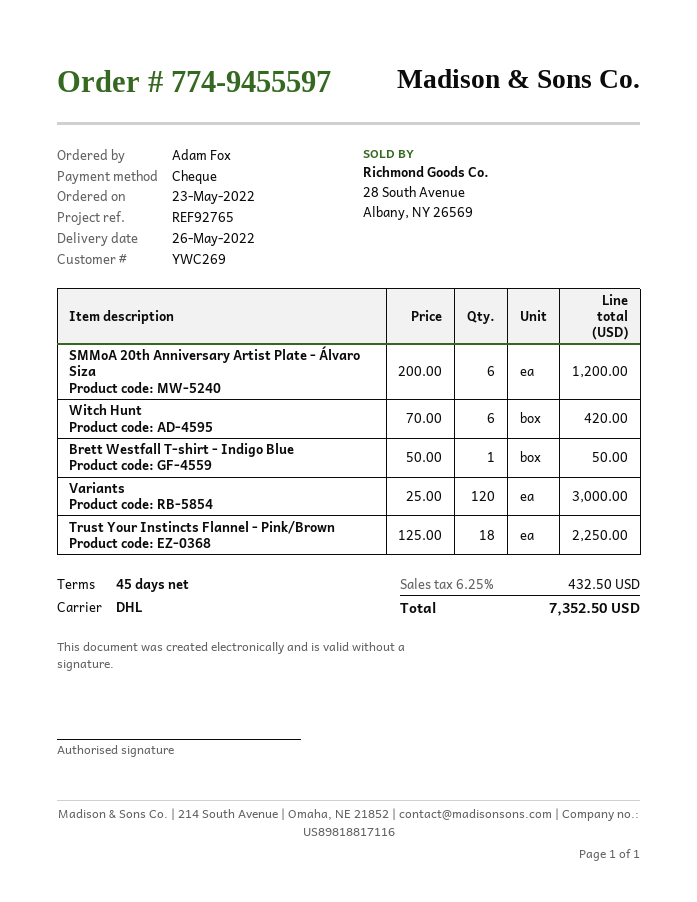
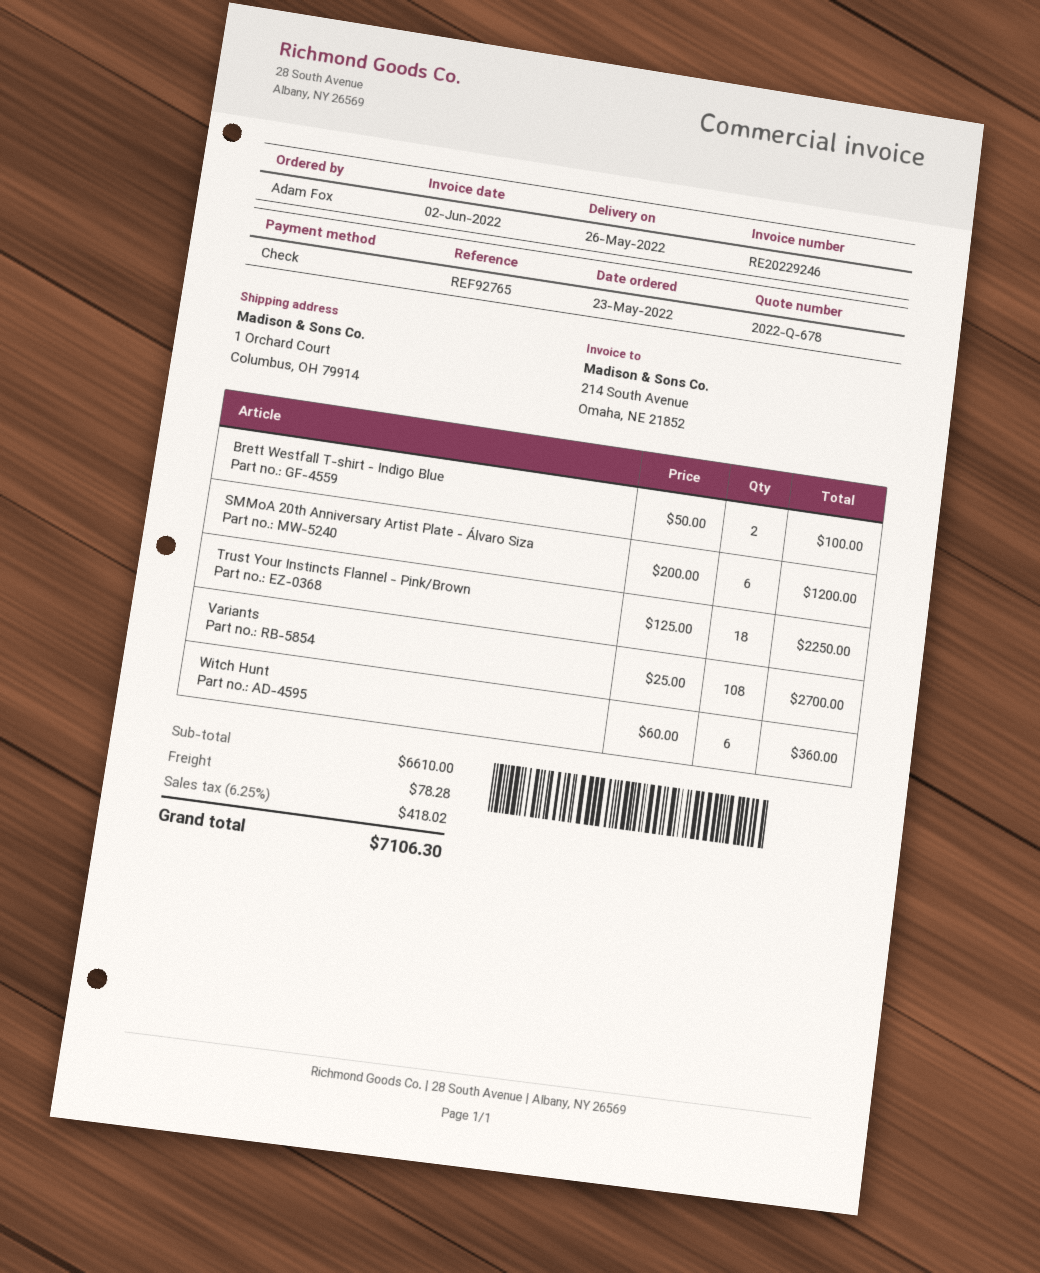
Witch Hunt: 6 x 70.00 = 420.00 -> 6 x 60.00 = 360.00
Brett Westfall T-shirt - Indigo Blue: 1 x 50.00 = 50.00 -> 2 x 50.00 = 100.00
Variants: 120 x 25.00 = 3000.00 -> 108 x 25.00 = 2700.00
shipping: none -> 78.28
tax: 6.25% = 432.50 -> 6.25% = 418.02
total: 7352.50 -> 7106.30

